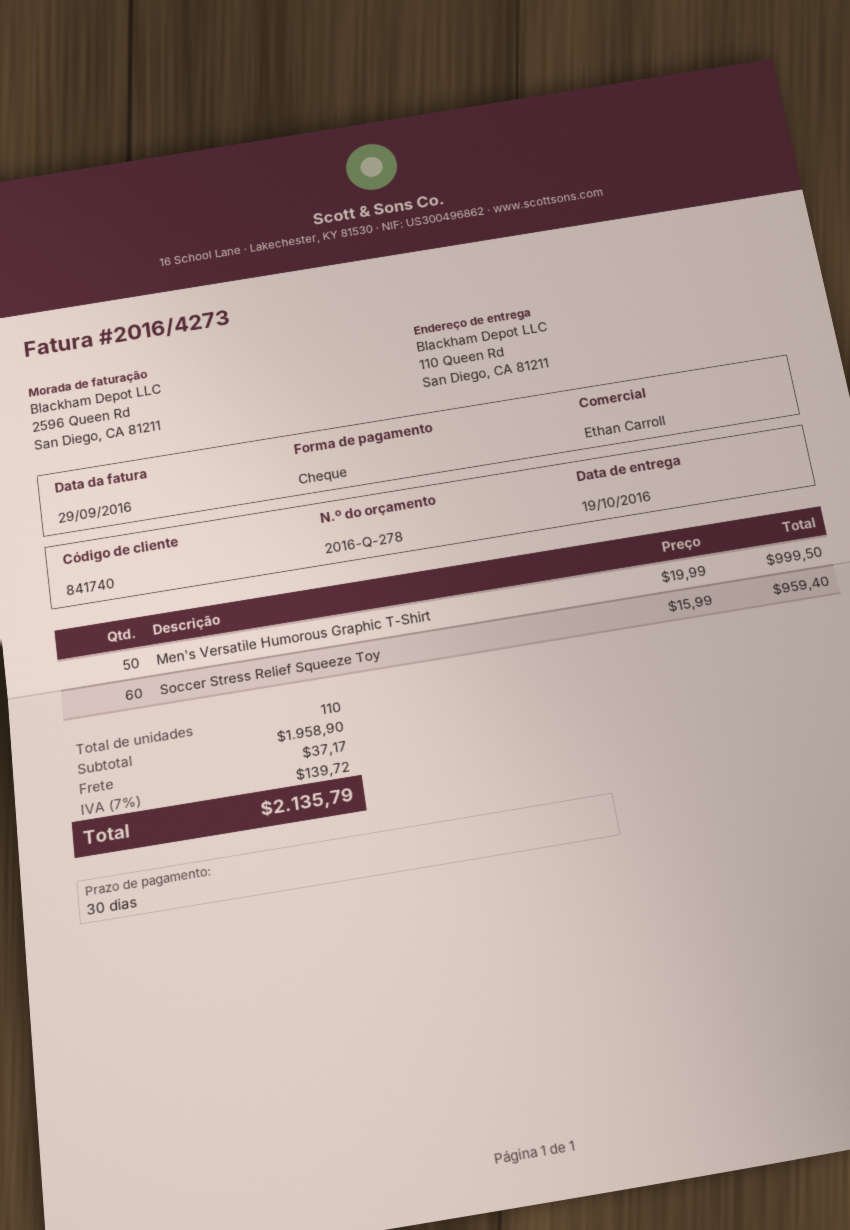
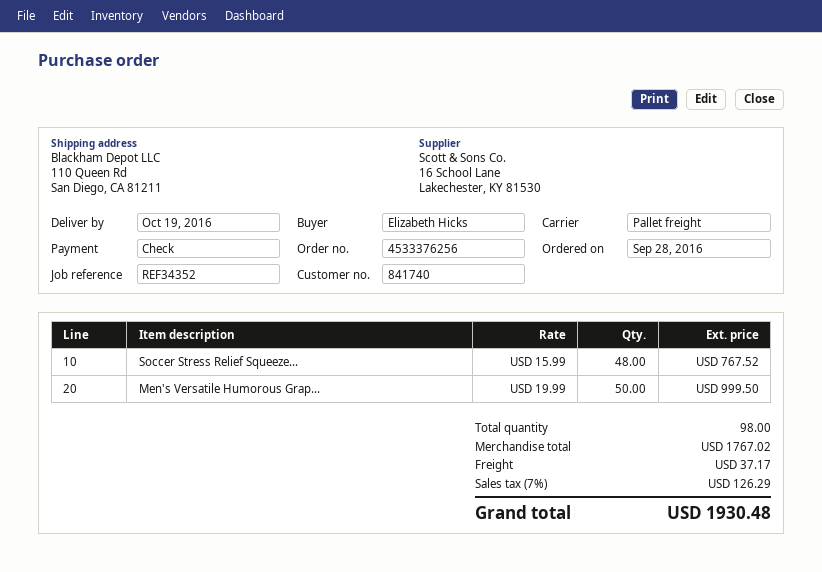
Soccer Stress Relief Squeeze Toy: 60 x 15.99 = 959.40 -> 48 x 15.99 = 767.52
total quantity: 110 -> 98
subtotal: 1958.90 -> 1767.02
tax: 7% = 139.72 -> 7% = 126.29
total: 2135.79 -> 1930.48

